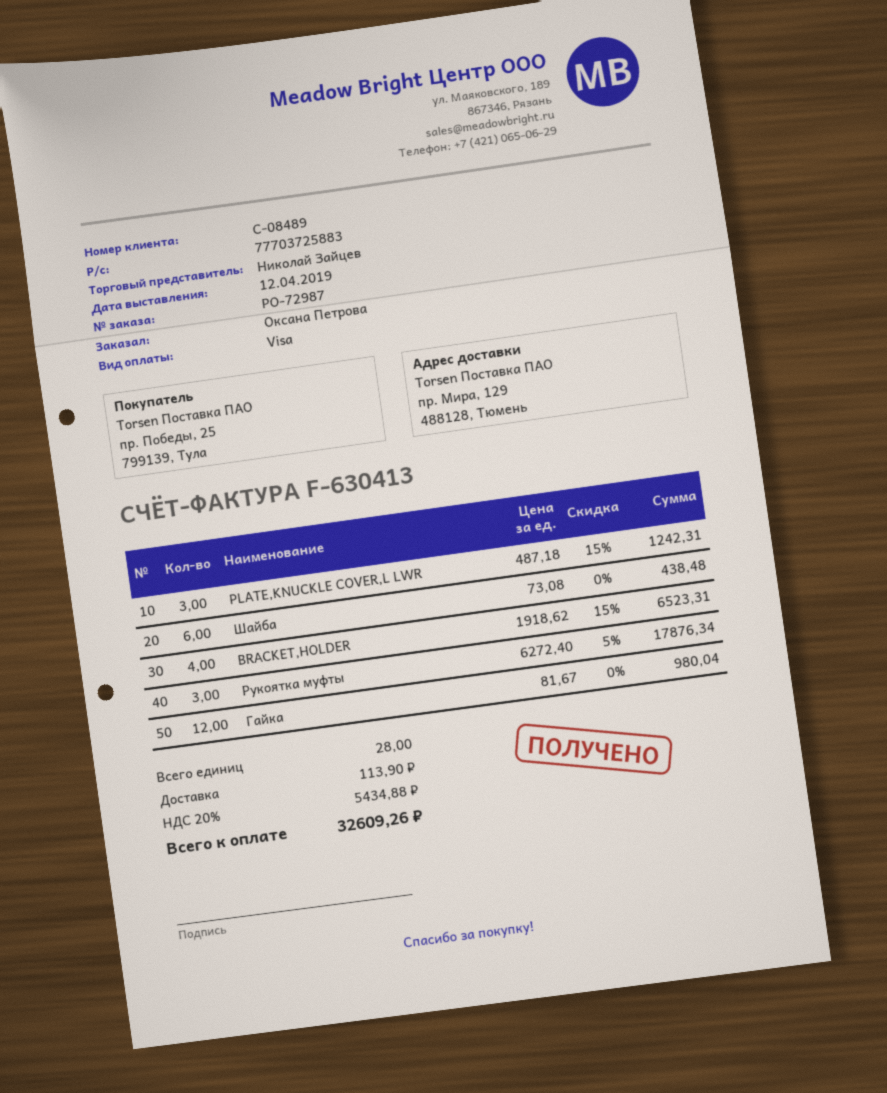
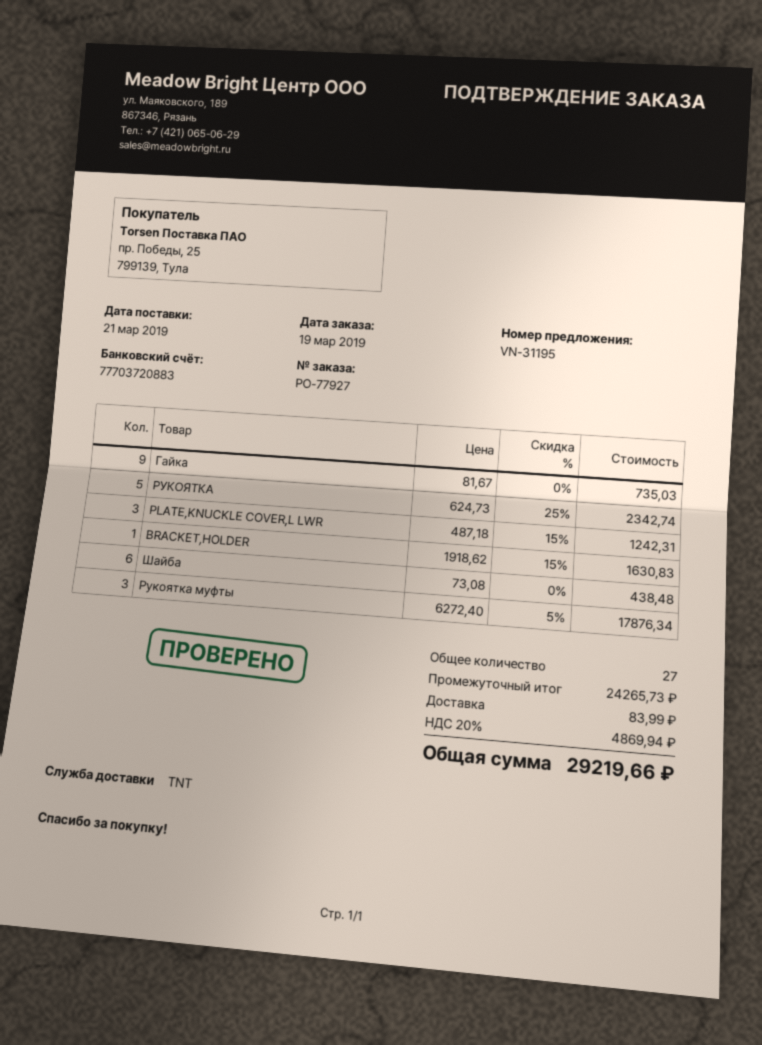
order number: PO-72987 -> PO-77927
bank account: 77703725883 -> 77703720883
BRACKET,HOLDER: 4 x 1918.62 - 15% = 6523.31 -> 1 x 1918.62 - 15% = 1630.83
Гайка: 12 x 81.67 = 980.04 -> 9 x 81.67 = 735.03
РУКОЯТКА: none -> 5 x 624.73 - 25% = 2342.74
total quantity: 28 -> 27
shipping: 113.90 -> 83.99
tax: 20% = 5434.88 -> 20% = 4869.94
total: 32609.26 -> 29219.66

